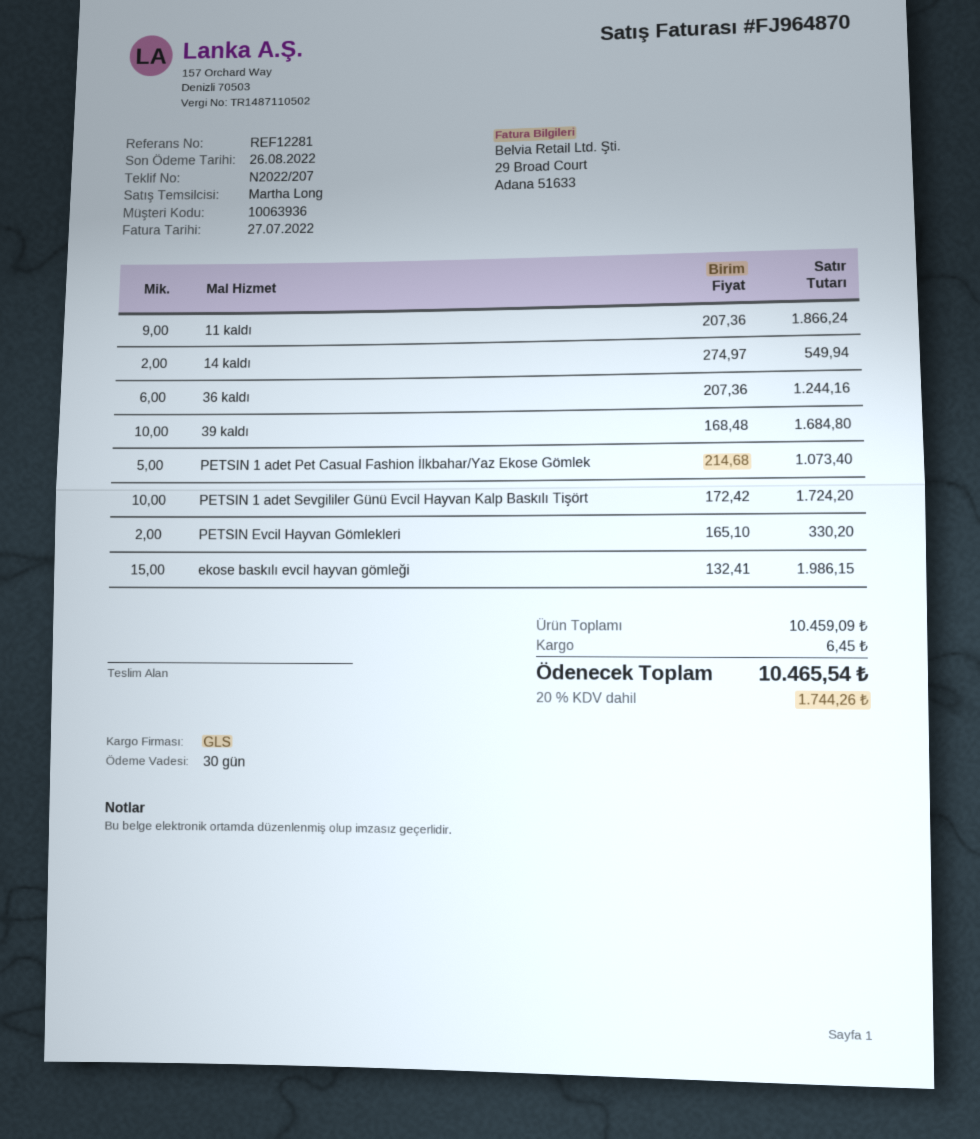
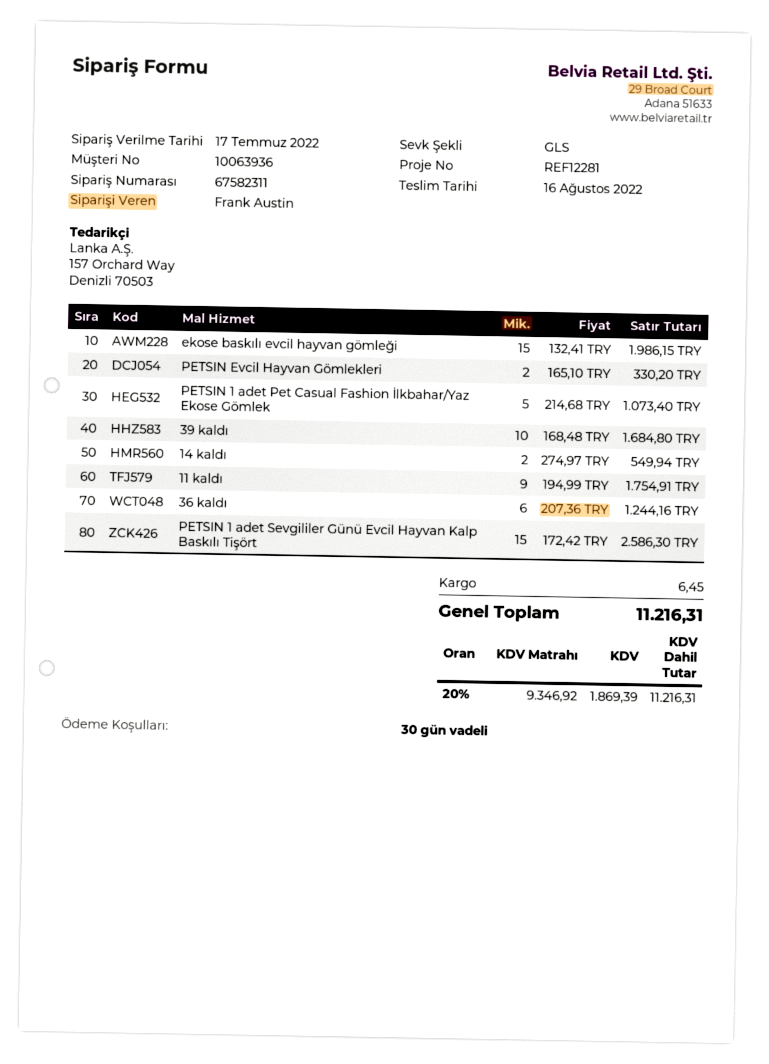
11 kaldı: 9 x 207.36 = 1866.24 -> 9 x 194.99 = 1754.91
PETSIN 1 adet Sevgililer Günü Evcil Hayvan Kalp Baskılı Tişört: 10 x 172.42 = 1724.20 -> 15 x 172.42 = 2586.30
tax: 20% = 1744.26 -> 20% = 1869.39
total: 10465.54 -> 11216.31

